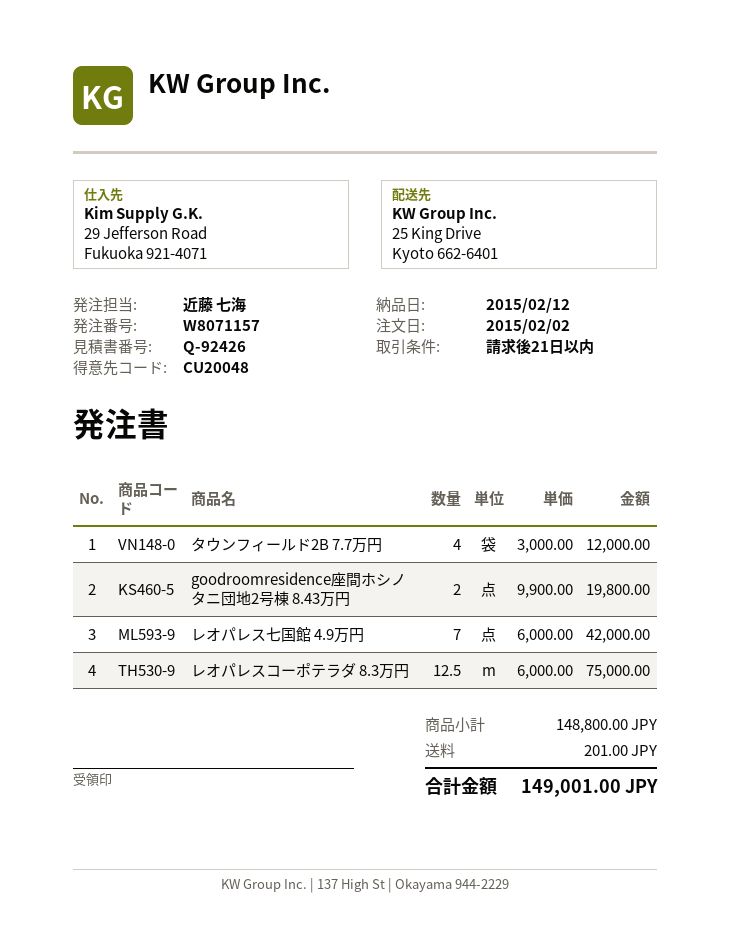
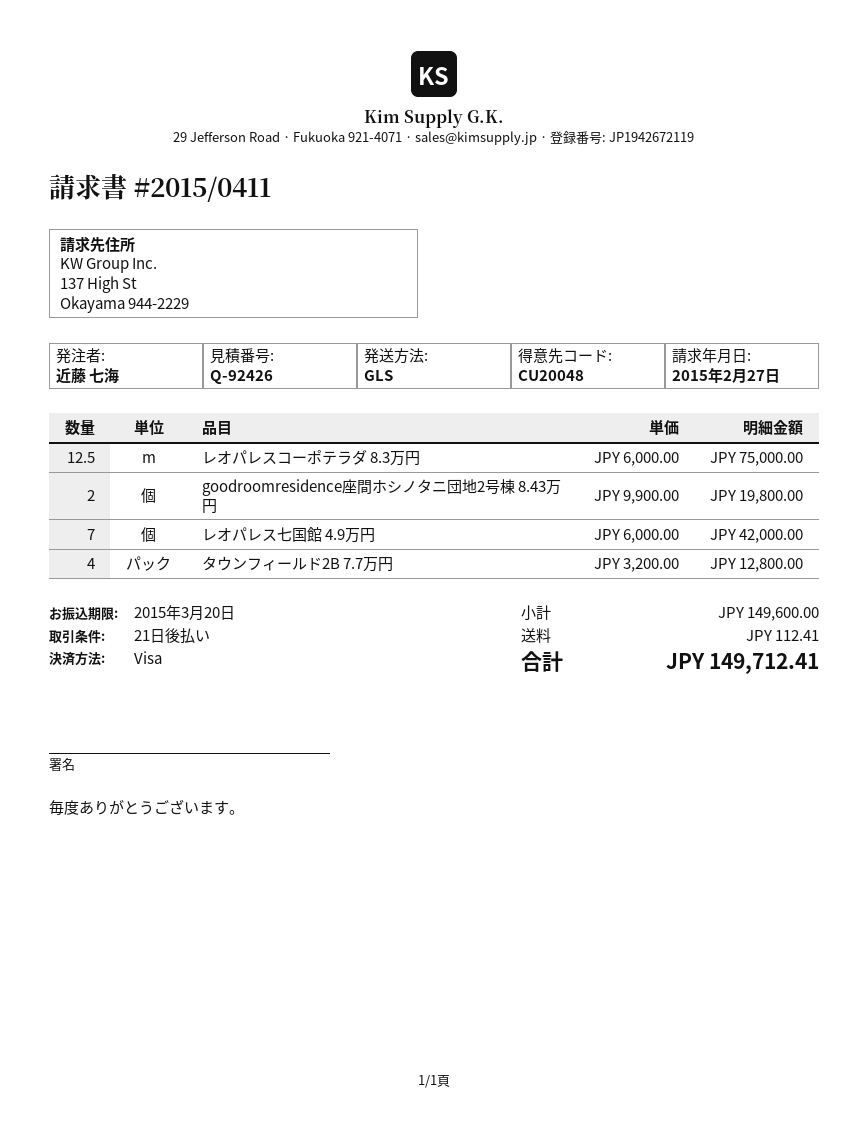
タウンフィールド2B 7.7万円: 4 x 3000.00 = 12000.00 -> 4 x 3200.00 = 12800.00
subtotal: 148800.00 -> 149600.00
shipping: 201.00 -> 112.41
total: 149001.00 -> 149712.41

